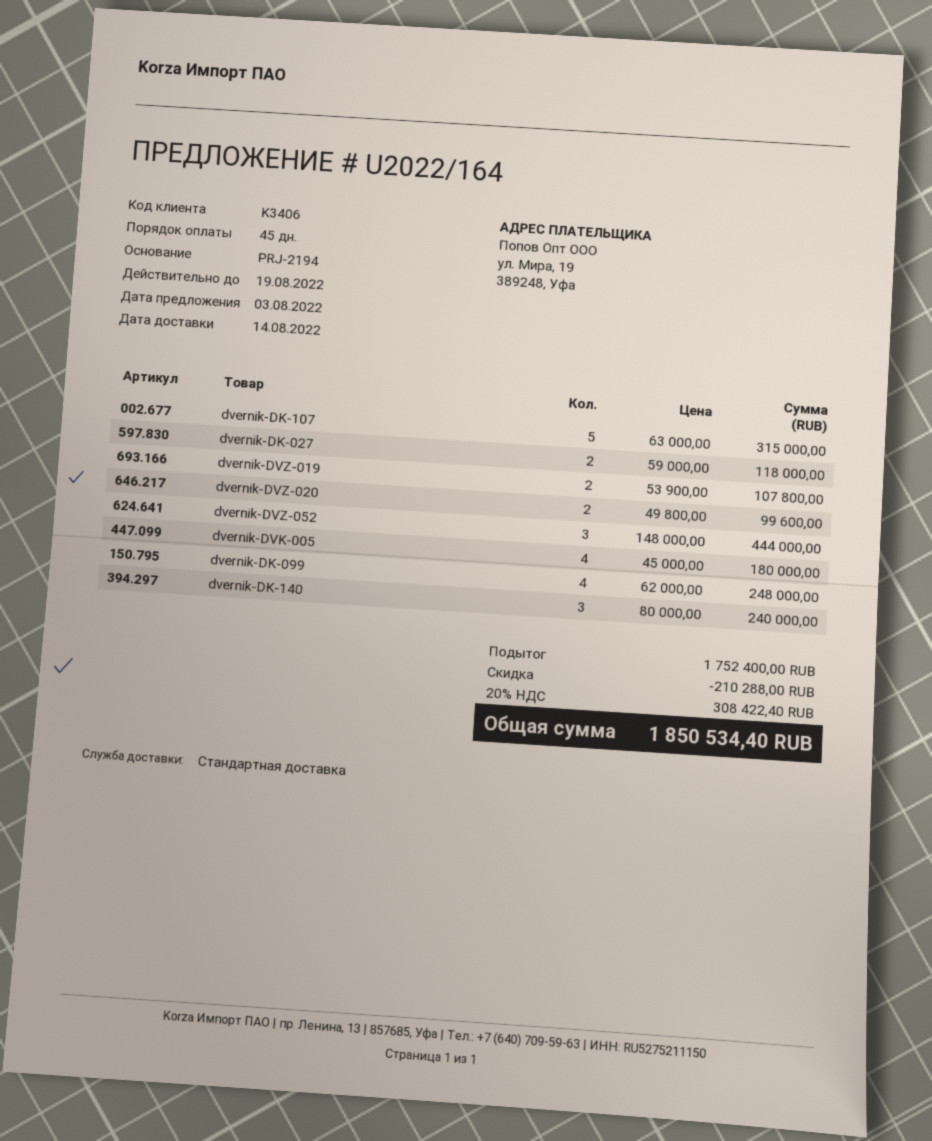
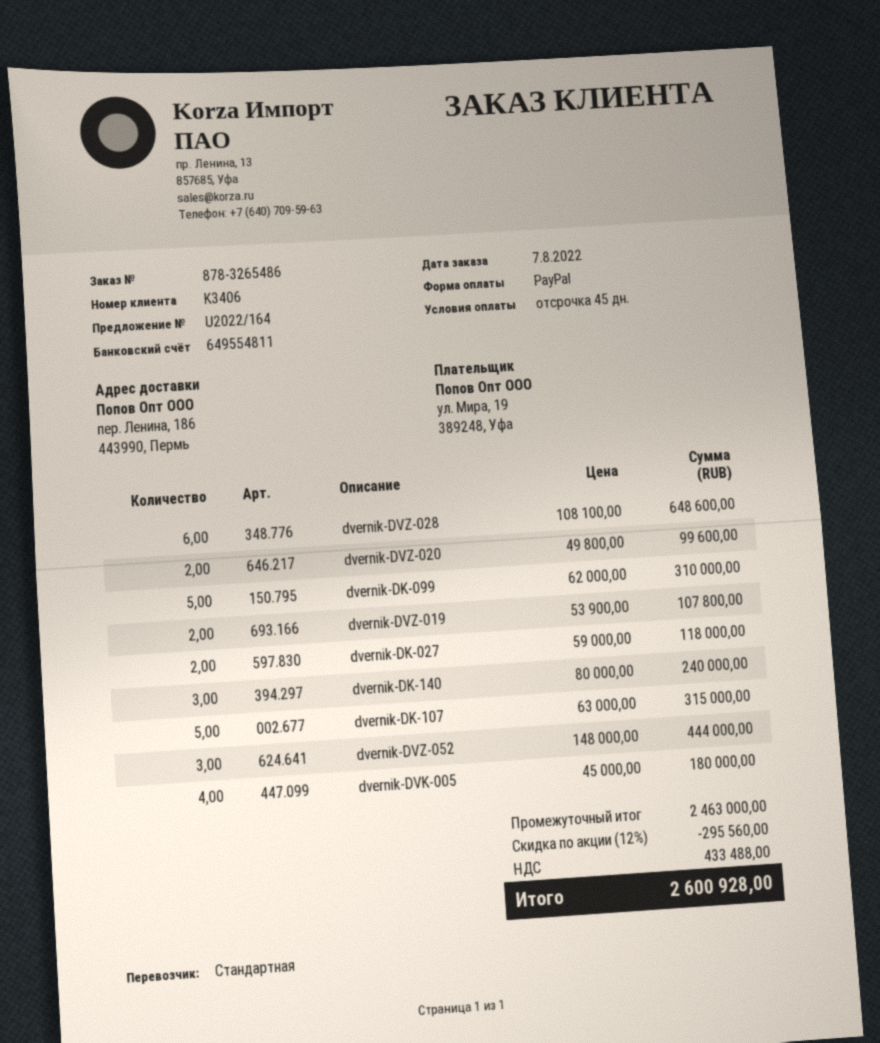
dvernik-DK-099: 4 x 62000.00 = 248000.00 -> 5 x 62000.00 = 310000.00
dvernik-DVZ-028: none -> 6 x 108100.00 = 648600.00
subtotal: 1752400.00 -> 2463000.00
discount: 210288.00 -> 295560.00
tax: 308422.40 -> 433488.00
total: 1850534.40 -> 2600928.00

